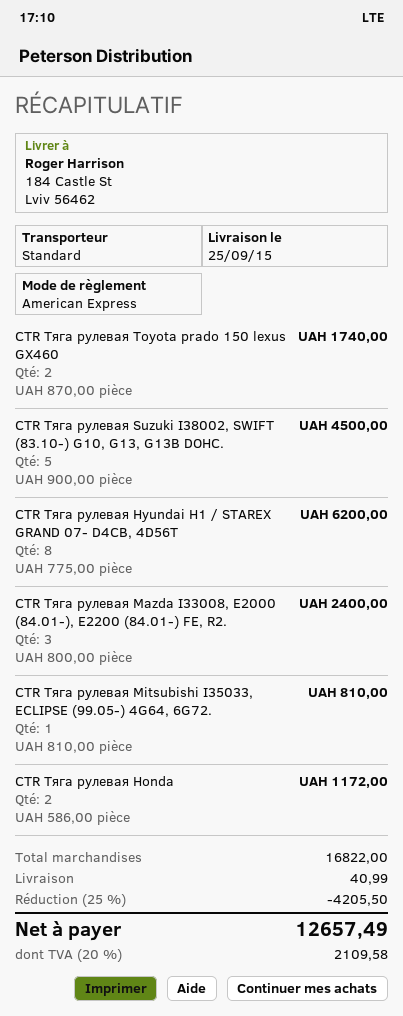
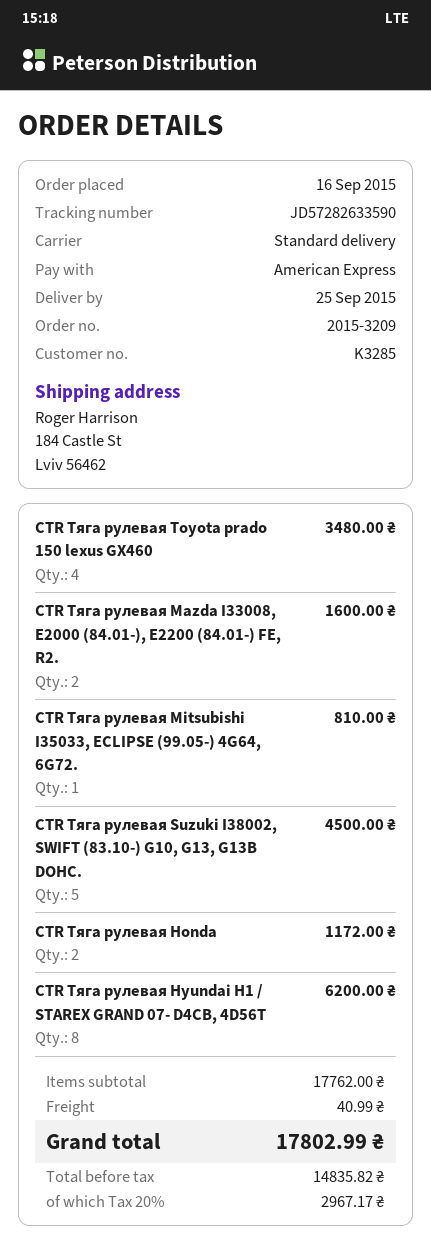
CTR Тяга рулевая Toyota prado 150 lexus GX460: 2 for 1740.00 -> 4 for 3480.00
CTR Тяга рулевая Mazda I33008, E2000 (84.01-), E2200 (84.01-) FE, R2.: 3 for 2400.00 -> 2 for 1600.00
subtotal: 16822.00 -> 17762.00
discount: 25% = 4205.50 -> none
tax: 20% = 2109.58 -> 20% = 2967.17
total: 12657.49 -> 17802.99

